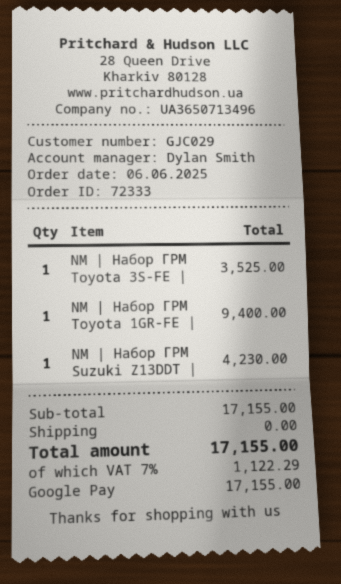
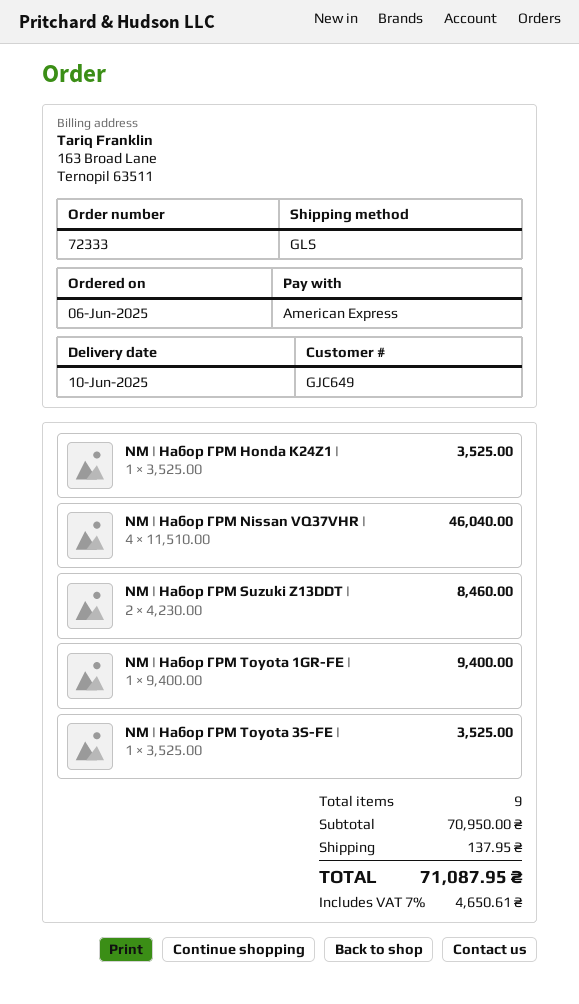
customer number: GJC029 -> GJC649
payment method: Google Pay -> American Express
NM | Набор ГРМ Suzuki Z13DDT |: 1 for 4230.00 -> 2 for 8460.00
NM | Набор ГРМ Honda K24Z1 |: none -> 1 for 3525.00
NM | Набор ГРМ Nissan VQ37VHR |: none -> 4 for 46040.00
subtotal: 17155.00 -> 70950.00
shipping: 0.00 -> 137.95
tax: 7% = 1122.29 -> 7% = 4650.61
total: 17155.00 -> 71087.95

